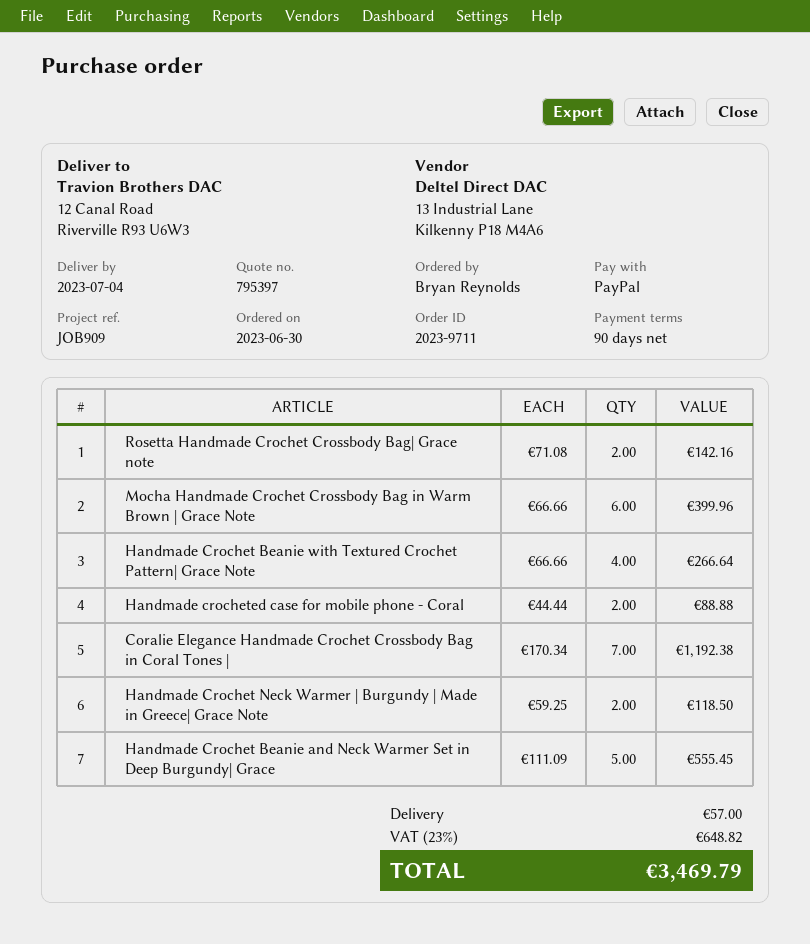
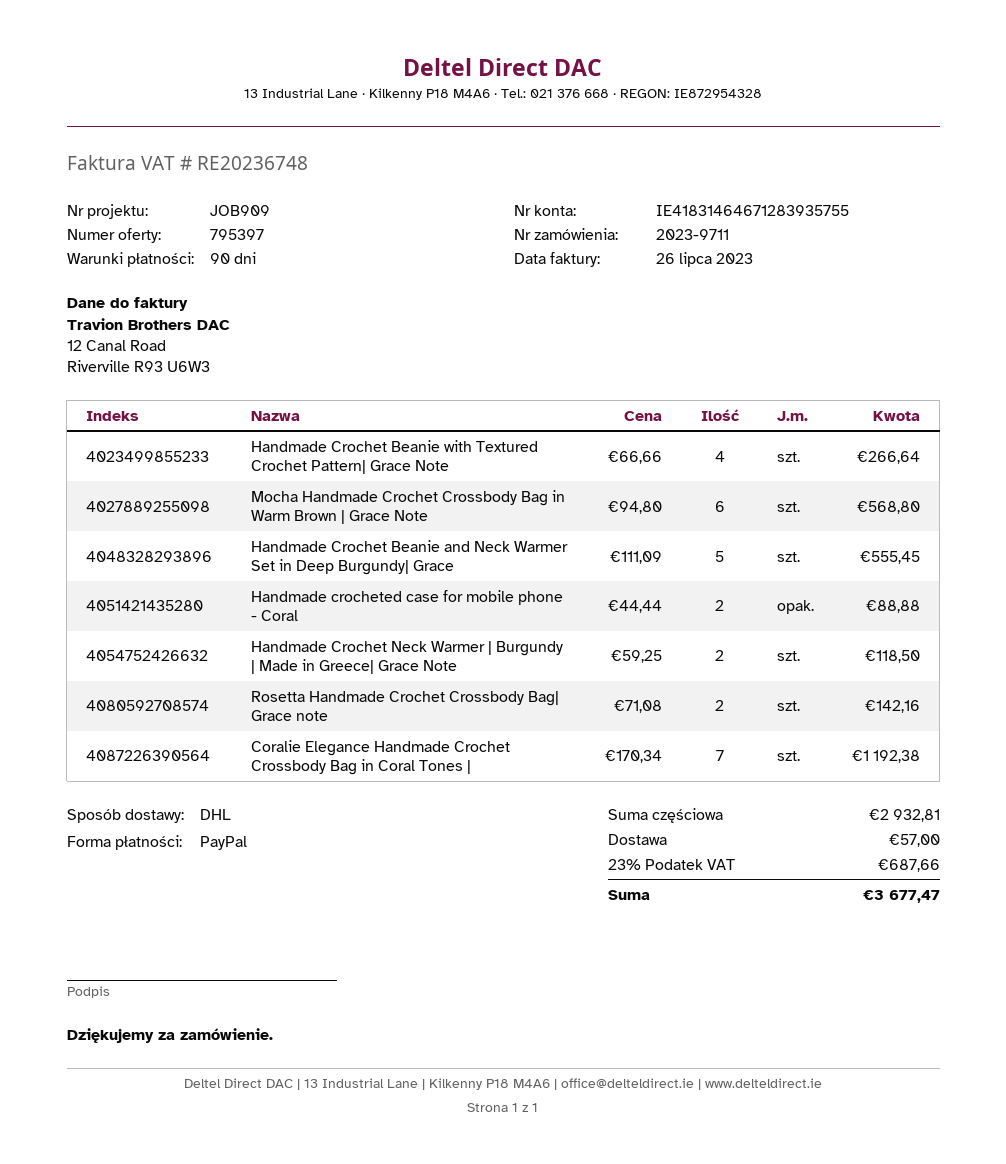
Mocha Handmade Crochet Crossbody Bag in Warm Brown | Grace Note: 6 x 66.66 = 399.96 -> 6 x 94.80 = 568.80
tax: 23% = 648.82 -> 23% = 687.66
total: 3469.79 -> 3677.47

